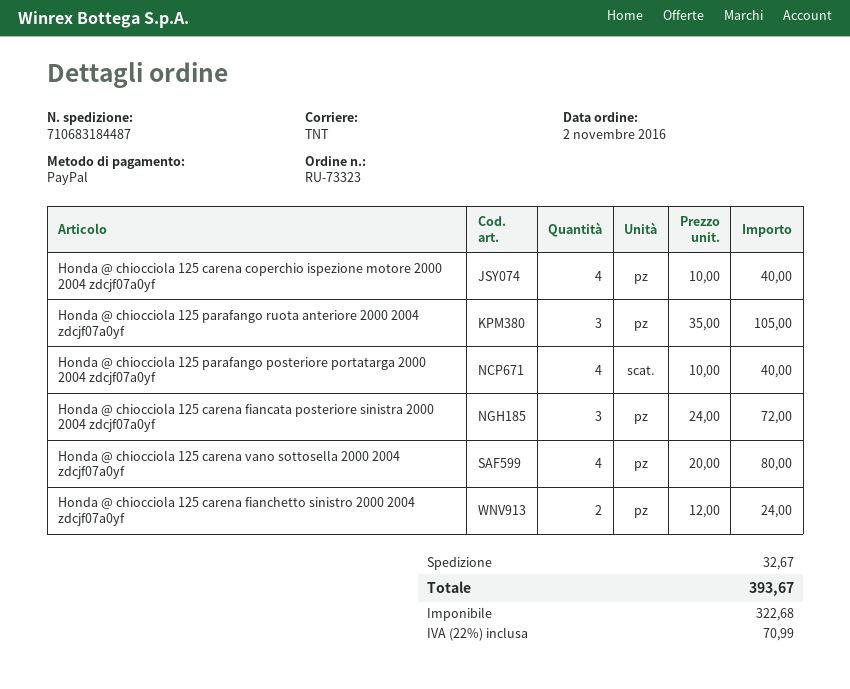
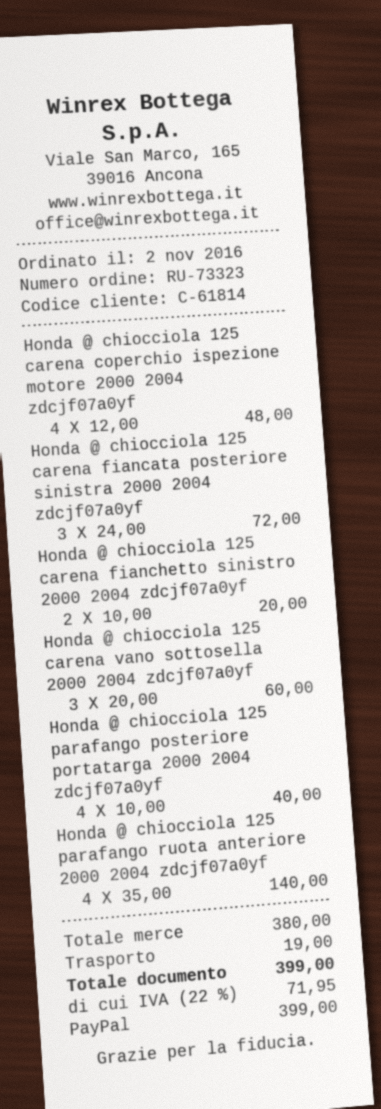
Honda @ chiocciola 125 carena coperchio ispezione motore 2000 2004 zdcjf07a0yf: 4 x 10.00 = 40.00 -> 4 x 12.00 = 48.00
Honda @ chiocciola 125 parafango ruota anteriore 2000 2004 zdcjf07a0yf: 3 x 35.00 = 105.00 -> 4 x 35.00 = 140.00
Honda @ chiocciola 125 carena vano sottosella 2000 2004 zdcjf07a0yf: 4 x 20.00 = 80.00 -> 3 x 20.00 = 60.00
Honda @ chiocciola 125 carena fianchetto sinistro 2000 2004 zdcjf07a0yf: 2 x 12.00 = 24.00 -> 2 x 10.00 = 20.00
shipping: 32.67 -> 19.00
tax: 22% = 70.99 -> 22% = 71.95
total: 393.67 -> 399.00

